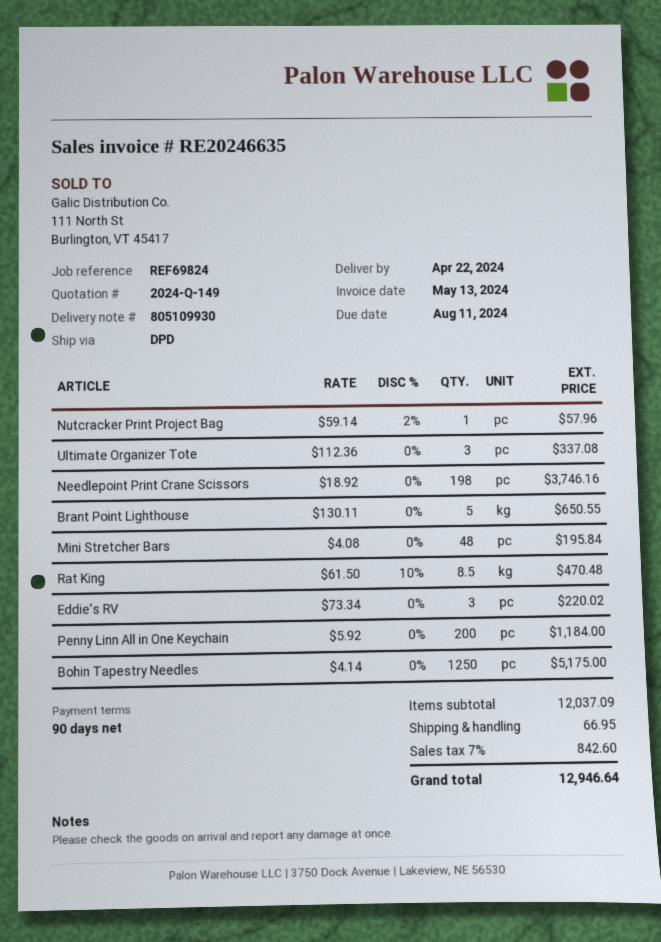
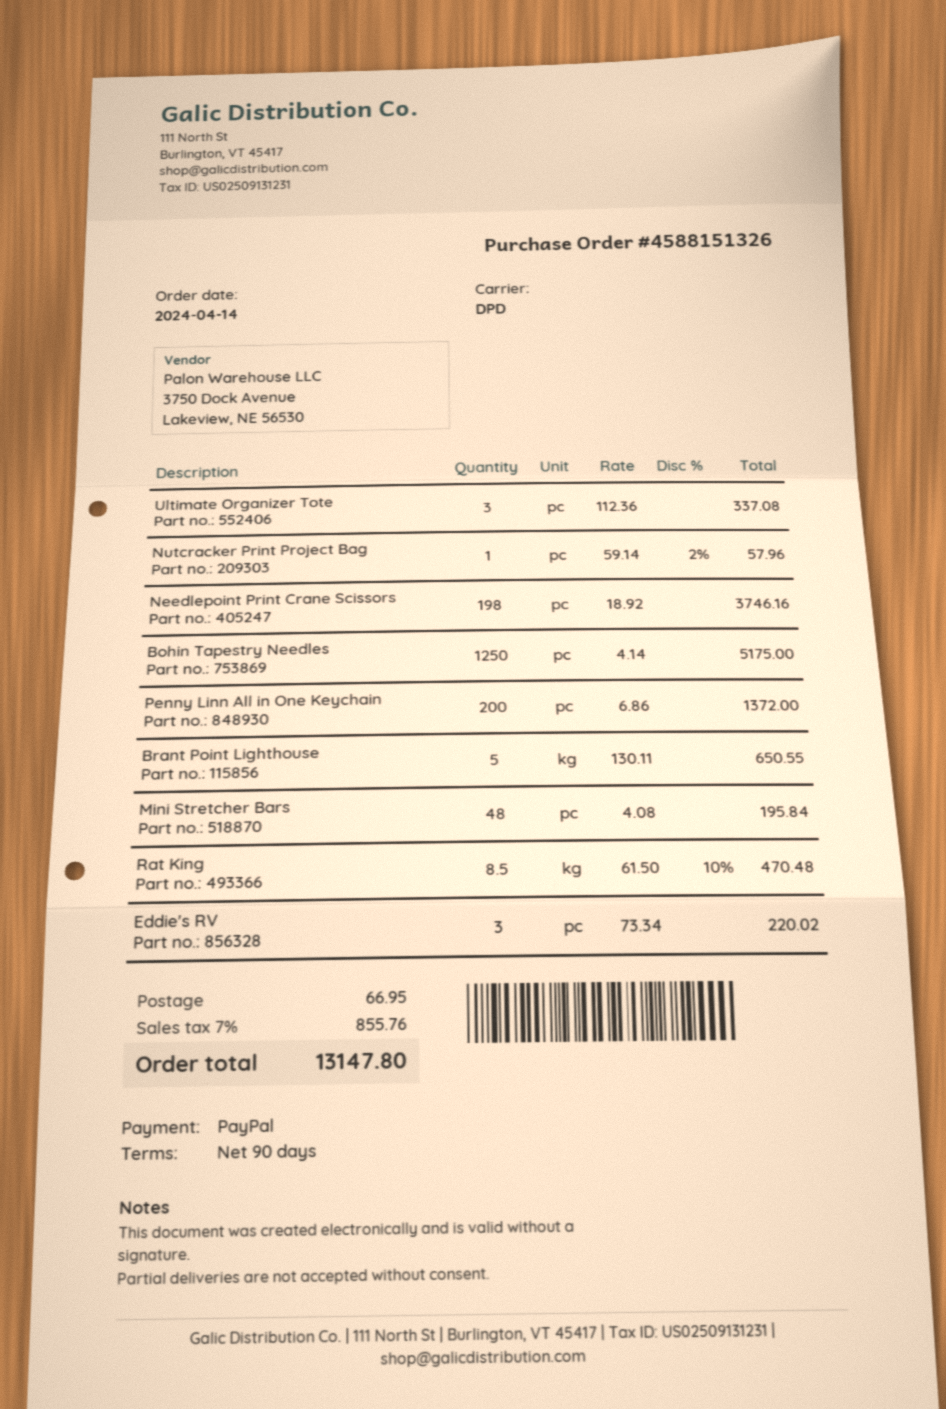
Penny Linn All in One Keychain: 200 x 5.92 = 1184.00 -> 200 x 6.86 = 1372.00
tax: 7% = 842.60 -> 7% = 855.76
total: 12946.64 -> 13147.80

